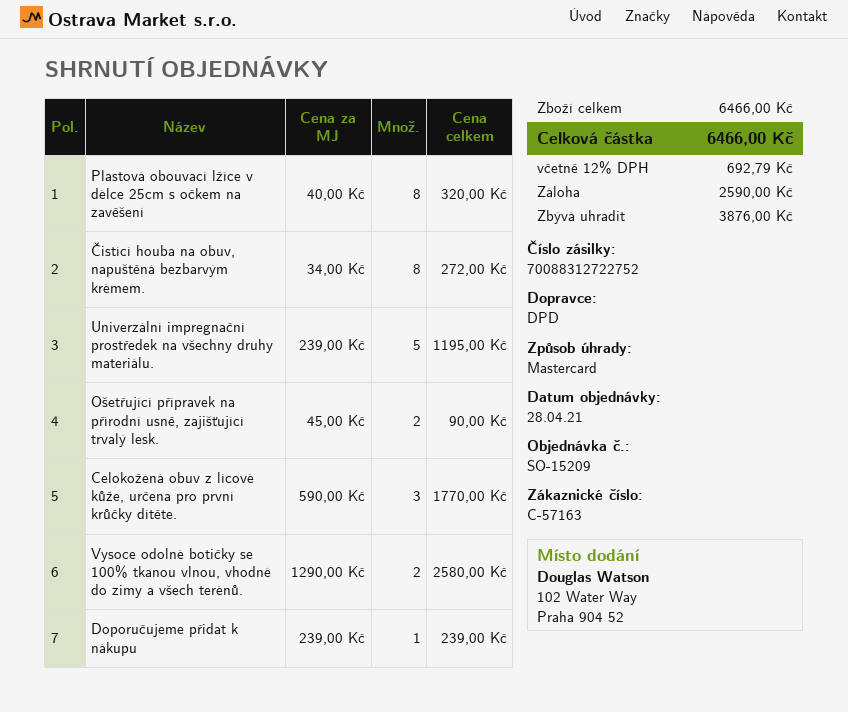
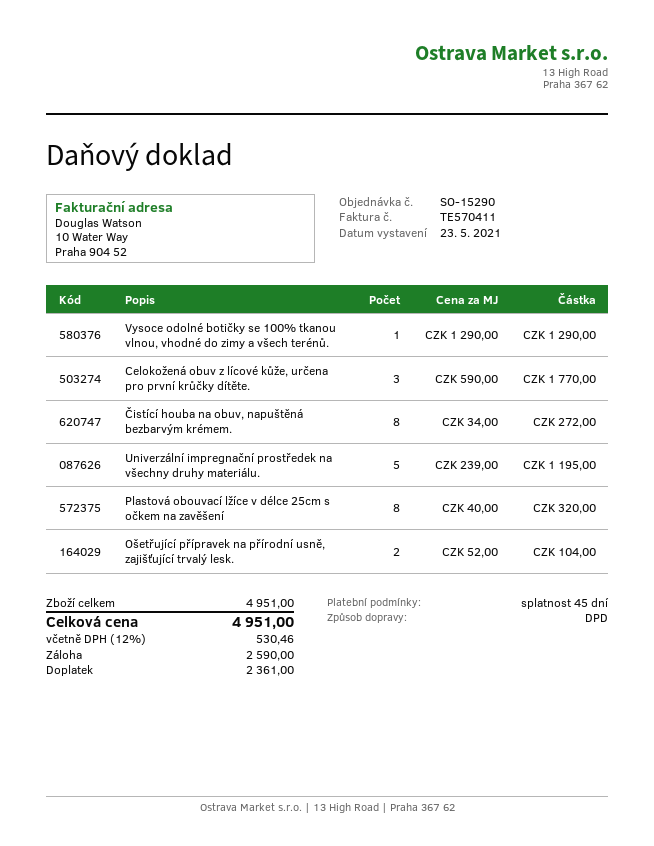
order number: SO-15209 -> SO-15290
Ošetřující přípravek na přírodní usně, zajišťující trvalý lesk.: 2 x 45.00 = 90.00 -> 2 x 52.00 = 104.00
Vysoce odolné botičky se 100% tkanou vlnou, vhodné do zimy a všech terénů.: 2 x 1290.00 = 2580.00 -> 1 x 1290.00 = 1290.00
Doporučujeme přidat k nákupu: 1 x 239.00 = 239.00 -> none
subtotal: 6466.00 -> 4951.00
tax: 12% = 692.79 -> 12% = 530.46
total: 6466.00 -> 4951.00
balance: 3876.00 -> 2361.00

